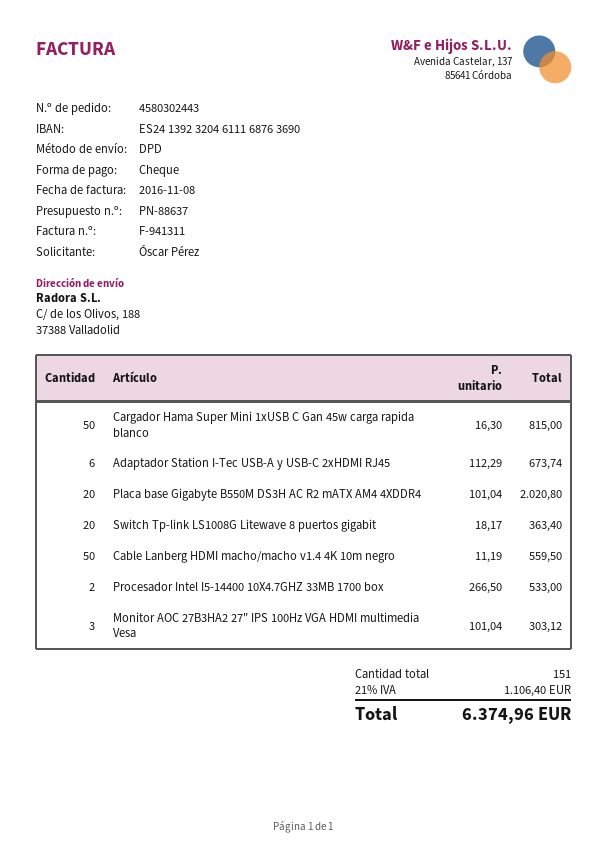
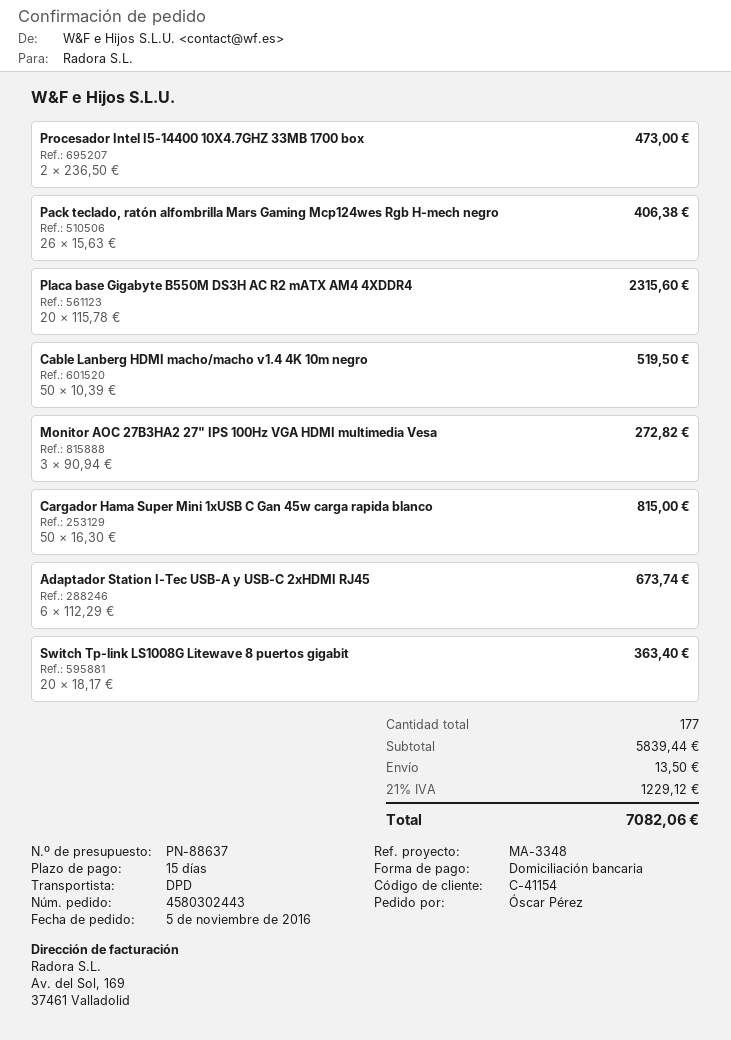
payment method: cheque -> direct debit
Placa base Gigabyte B550M DS3H AC R2 mATX AM4 4XDDR4: 20 x 101.04 = 2020.80 -> 20 x 115.78 = 2315.60
Cable Lanberg HDMI macho/macho v1.4 4K 10m negro: 50 x 11.19 = 559.50 -> 50 x 10.39 = 519.50
Procesador Intel I5-14400 10X4.7GHZ 33MB 1700 box: 2 x 266.50 = 533.00 -> 2 x 236.50 = 473.00
Monitor AOC 27B3HA2 27" IPS 100Hz VGA HDMI multimedia Vesa: 3 x 101.04 = 303.12 -> 3 x 90.94 = 272.82
Pack teclado, ratón alfombrilla Mars Gaming Mcp124wes Rgb H-mech negro: none -> 26 x 15.63 = 406.38
total quantity: 151 -> 177
shipping: none -> 13.50
tax: 21% = 1106.40 -> 21% = 1229.12
total: 6374.96 -> 7082.06

